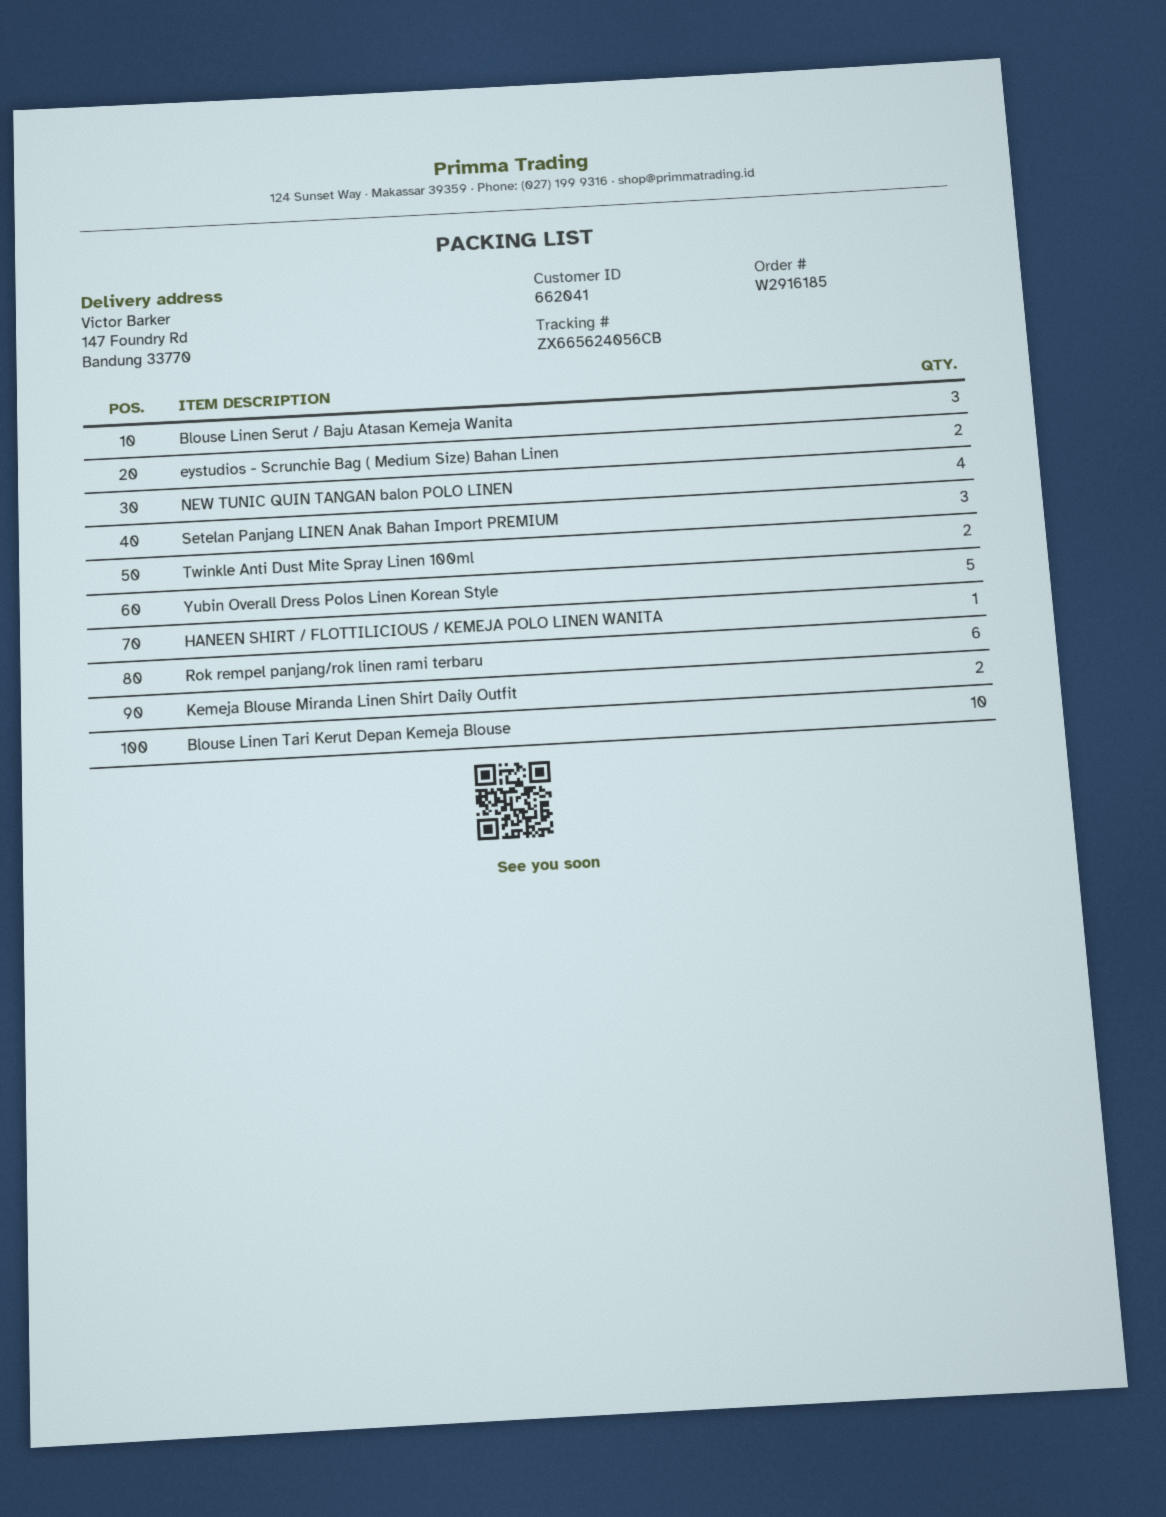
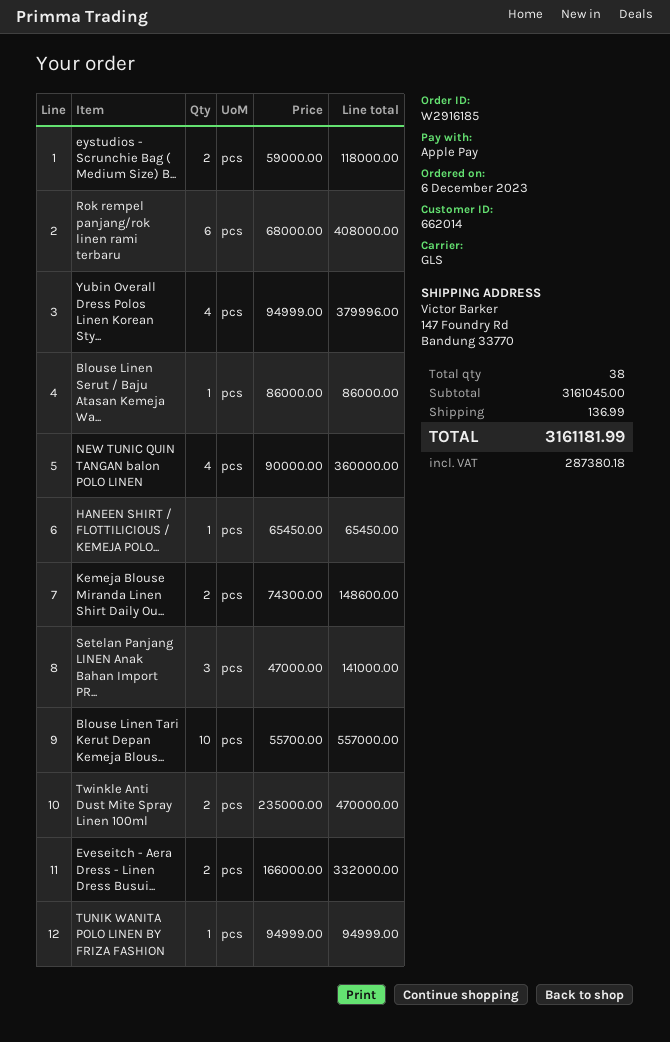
customer number: 662041 -> 662014
Blouse Linen Serut / Baju Atasan Kemeja Wanita: 3 -> 1
Yubin Overall Dress Polos Linen Korean Style: 5 -> 4
Eveseitch - Aera Dress - Linen Dress Busui...: none -> 2
TUNIK WANITA POLO LINEN BY FRIZA FASHION: none -> 1

